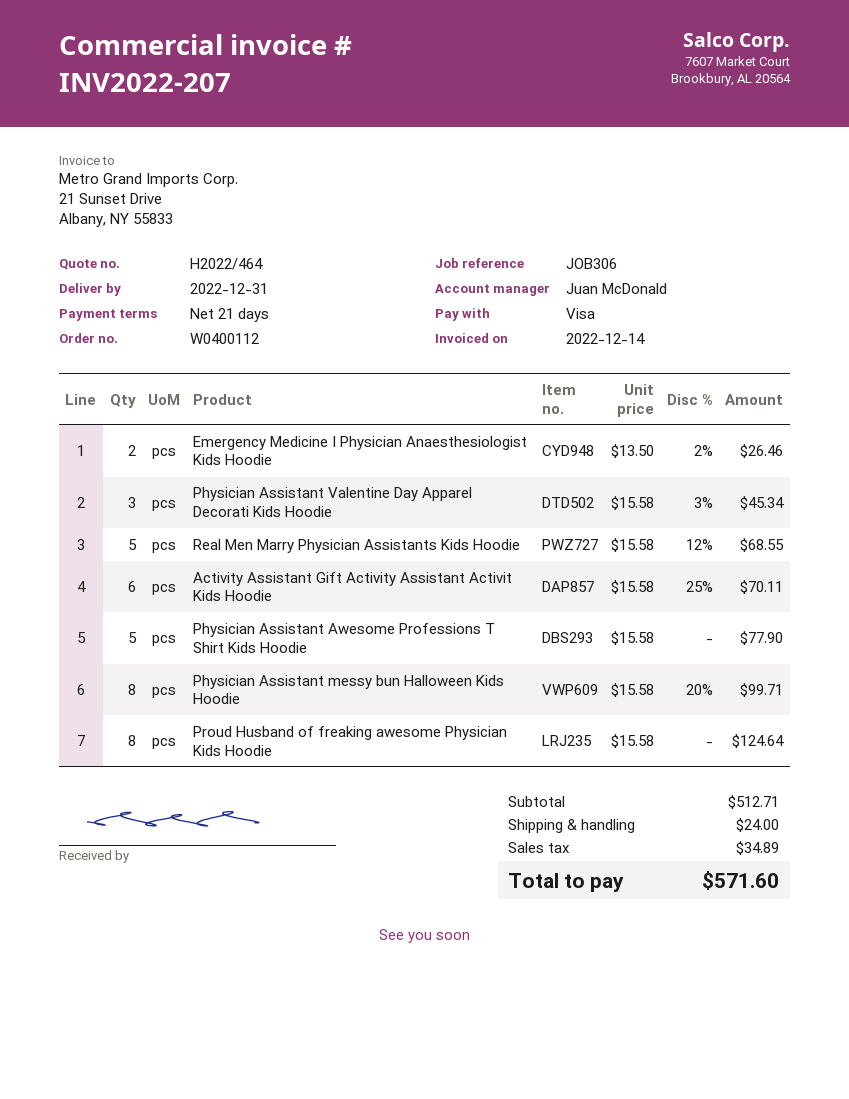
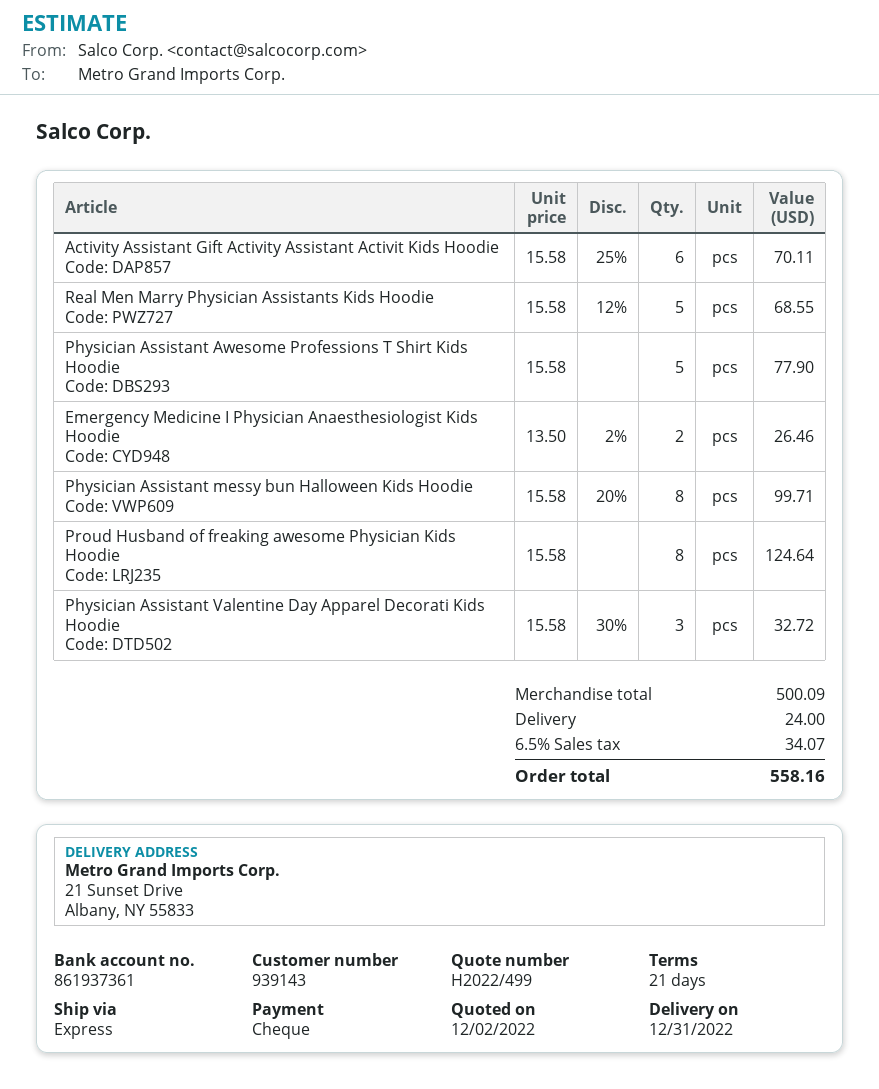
quote number: H2022/464 -> H2022/499
payment method: Visa -> cheque
Physician Assistant Valentine Day Apparel Decorati Kids Hoodie: 3 x 15.58 - 3% = 45.34 -> 3 x 15.58 - 30% = 32.72
subtotal: 512.71 -> 500.09
tax: 34.89 -> 34.07
total: 571.60 -> 558.16

